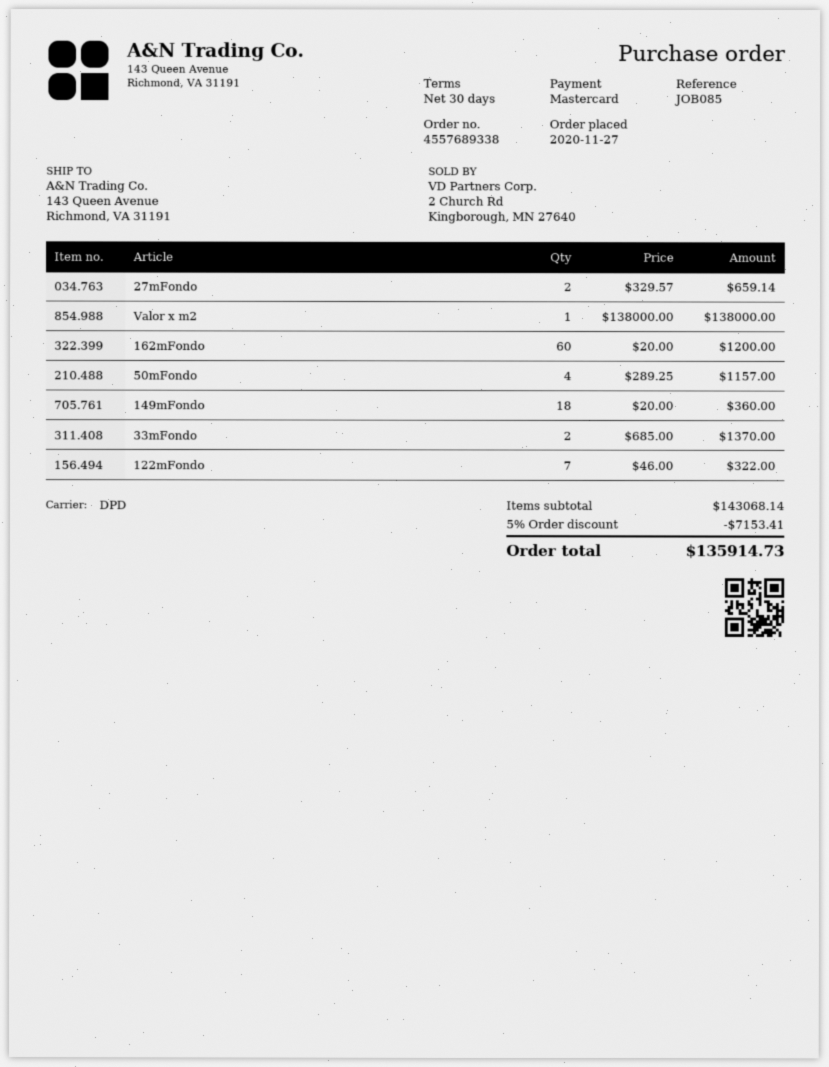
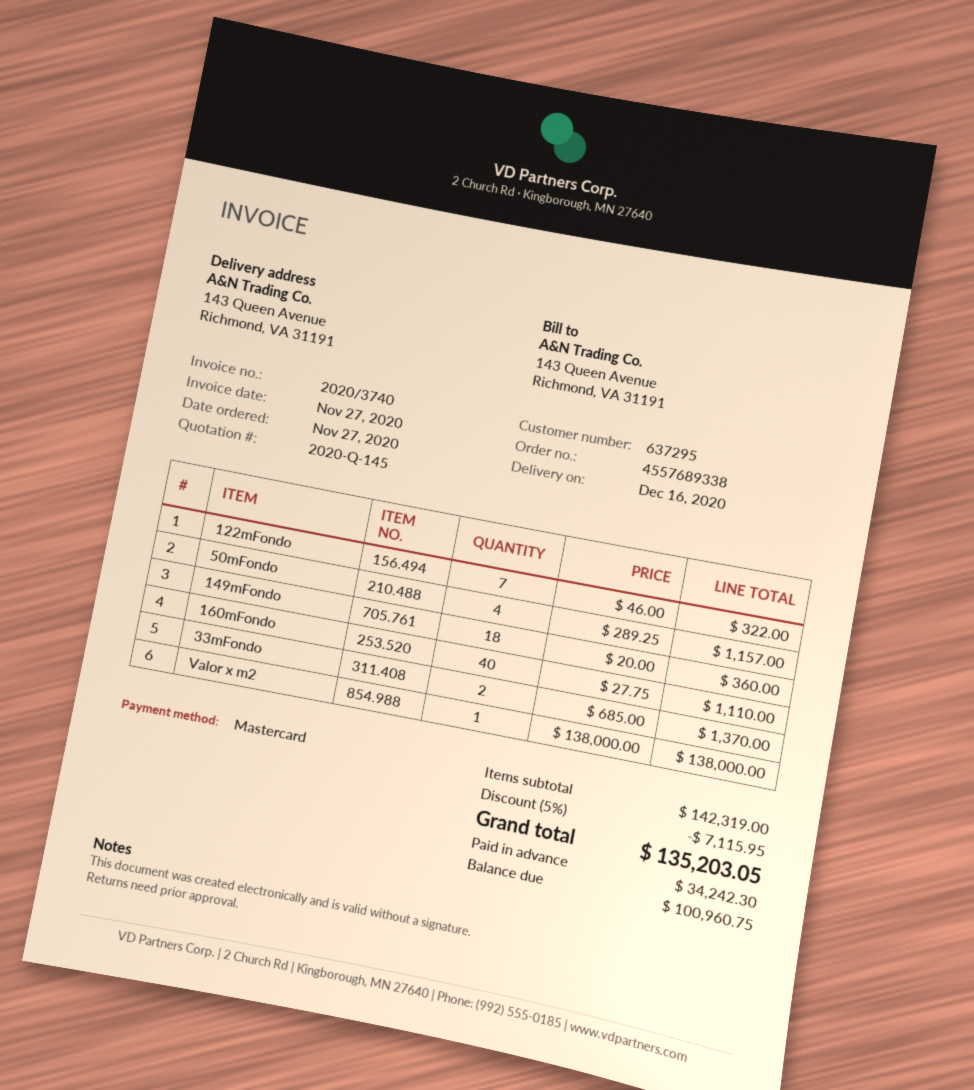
27mFondo: 2 x 329.57 = 659.14 -> none
162mFondo: 60 x 20.00 = 1200.00 -> none
160mFondo: none -> 40 x 27.75 = 1110.00
subtotal: 143068.14 -> 142319.00
discount: 5% = 7153.41 -> 5% = 7115.95
total: 135914.73 -> 135203.05

